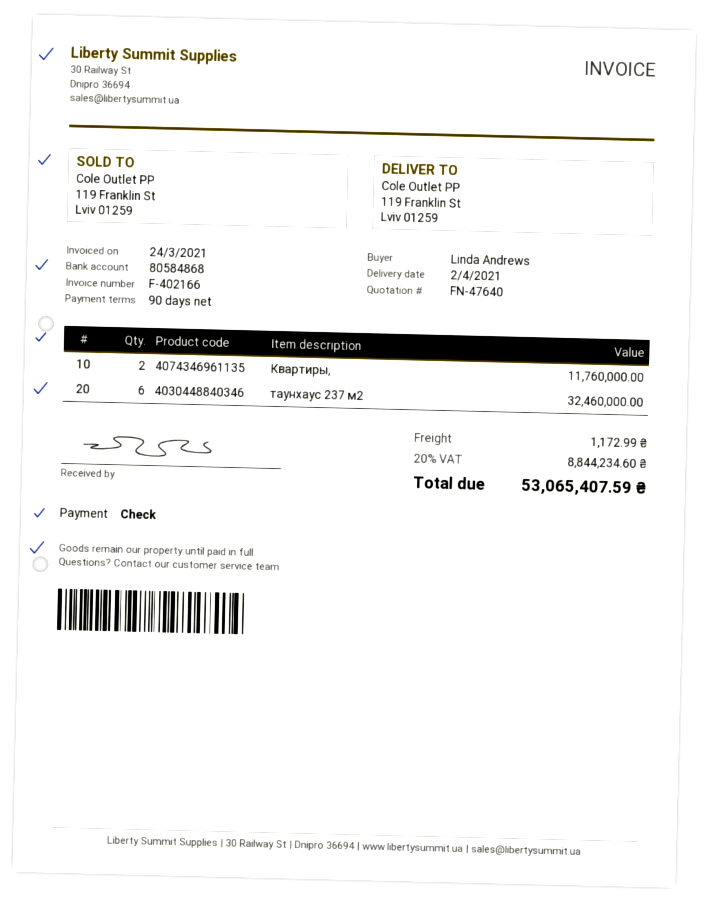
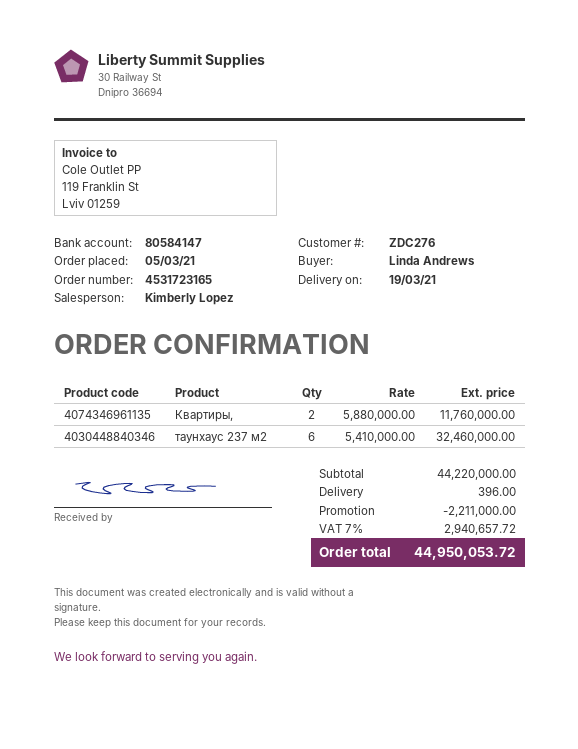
delivery date: 2021-04-02 -> 2021-03-19
bank account: 80584868 -> 80584147
discount: none -> 2211000.00
shipping: 1172.99 -> 396.00
tax: 20% = 8844234.60 -> 7% = 2940657.72
total: 53065407.59 -> 44950053.72

